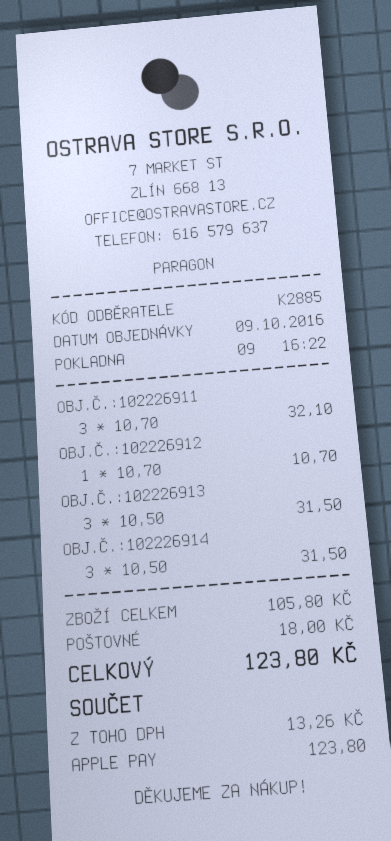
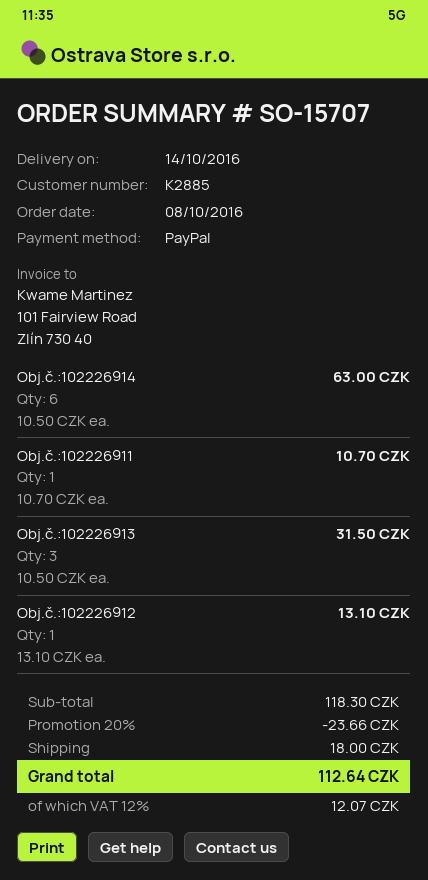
order date: 2016-10-09 -> 2016-10-08
payment method: Apple Pay -> PayPal
OBJ.Č.:102226911: 3 x 10.70 = 32.10 -> 1 x 10.70 = 10.70
OBJ.Č.:102226912: 1 x 10.70 = 10.70 -> 1 x 13.10 = 13.10
OBJ.Č.:102226914: 3 x 10.50 = 31.50 -> 6 x 10.50 = 63.00
subtotal: 105.80 -> 118.30
discount: none -> 20% = 23.66
tax: 13.26 -> 12.07
total: 123.80 -> 112.64

